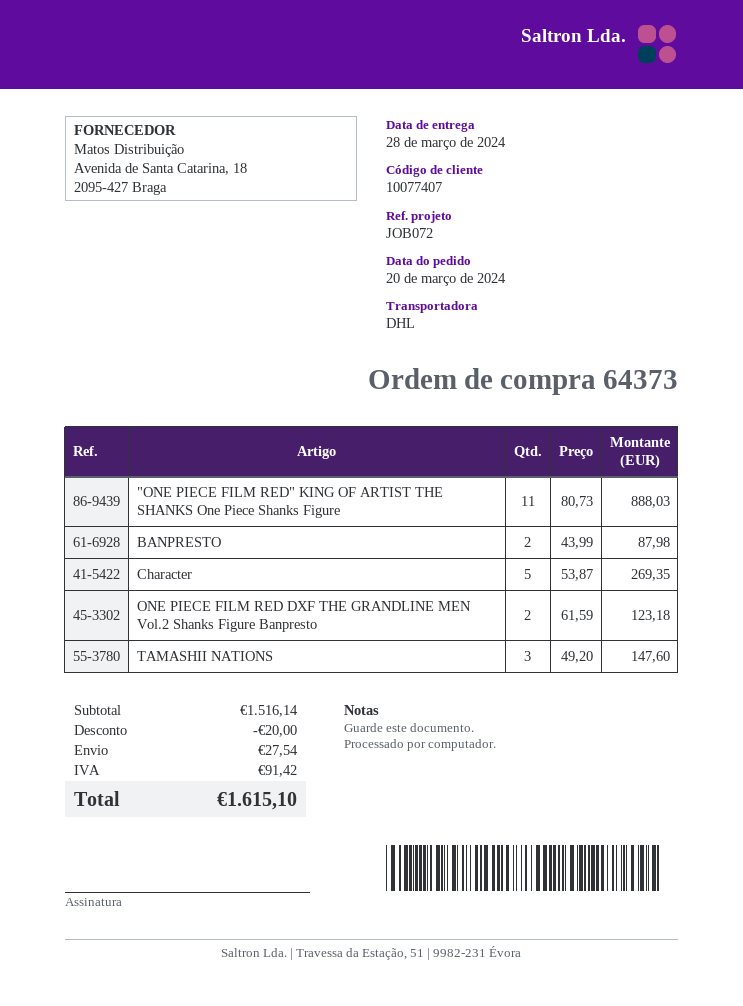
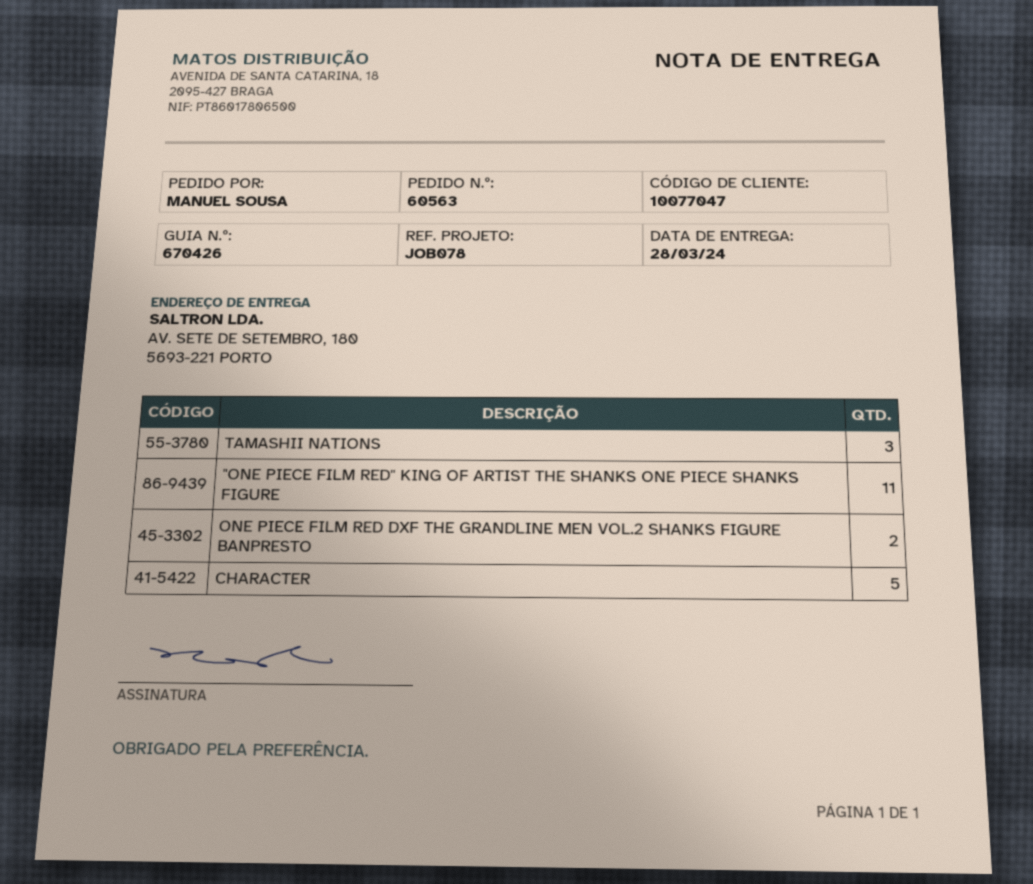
order number: 64373 -> 60563
customer number: 10077407 -> 10077047
reference: JOB072 -> JOB078
BANPRESTO: 2 -> none

